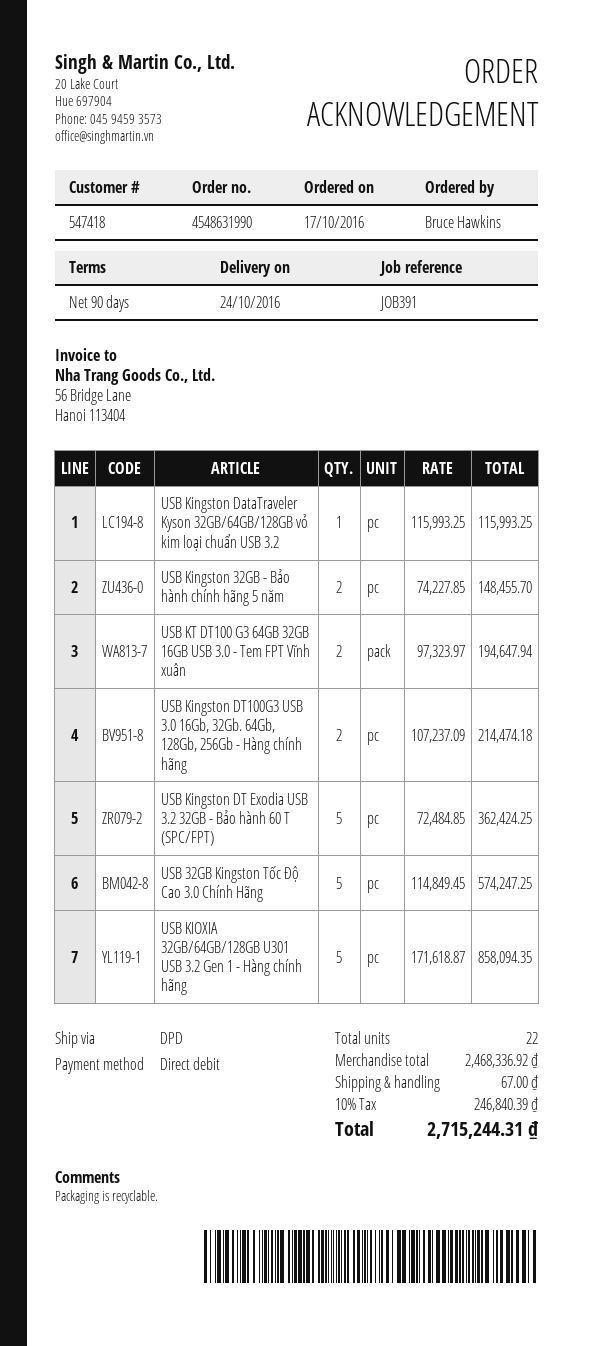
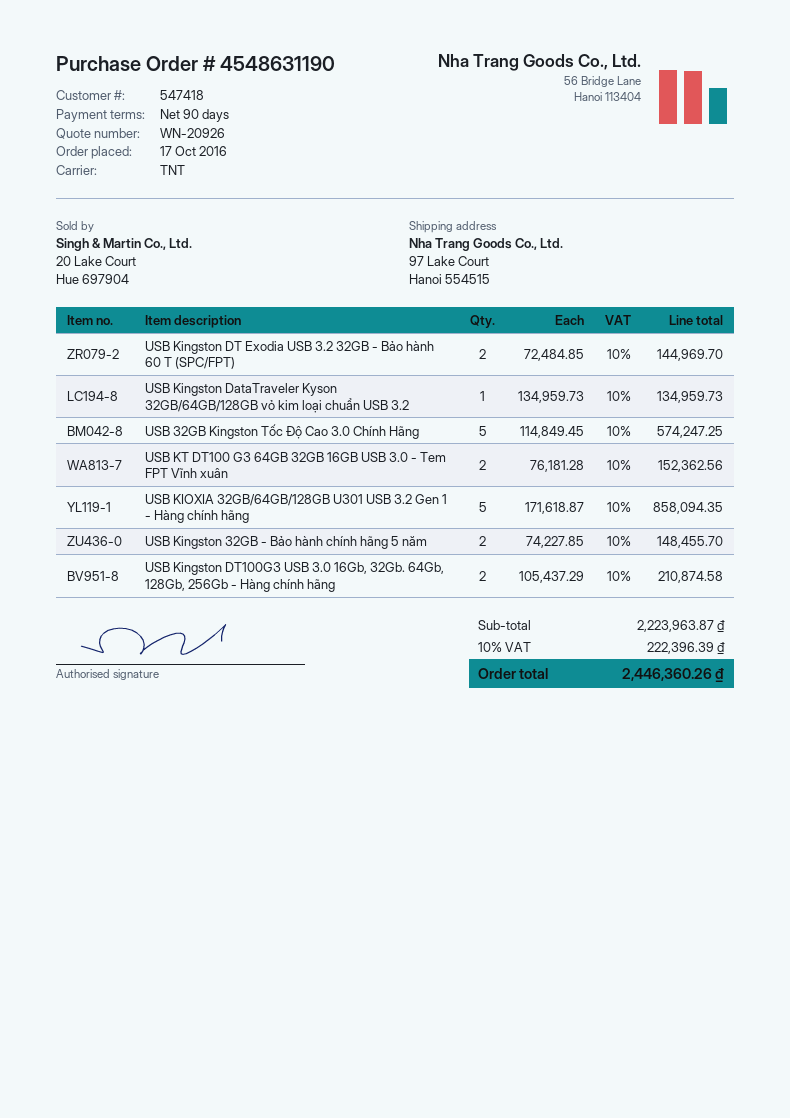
order number: 4548631990 -> 4548631190
shipping method: DPD -> TNT
USB Kingston DataTraveler Kyson 32GB/64GB/128GB vỏ kim loại chuẩn USB 3.2: 1 x 115993.25 = 115993.25 -> 1 x 134959.73 = 134959.73
USB KT DT100 G3 64GB 32GB 16GB USB 3.0 - Tem FPT Vĩnh xuân: 2 x 97323.97 = 194647.94 -> 2 x 76181.28 = 152362.56
USB Kingston DT100G3 USB 3.0 16Gb, 32Gb. 64Gb, 128Gb, 256Gb - Hàng chính hãng: 2 x 107237.09 = 214474.18 -> 2 x 105437.29 = 210874.58
USB Kingston DT Exodia USB 3.2 32GB - Bảo hành 60 T (SPC/FPT): 5 x 72484.85 = 362424.25 -> 2 x 72484.85 = 144969.70
subtotal: 2468336.92 -> 2223963.87
shipping: 67.00 -> none
tax: 10% = 246840.39 -> 10% = 222396.39
total: 2715244.31 -> 2446360.26

